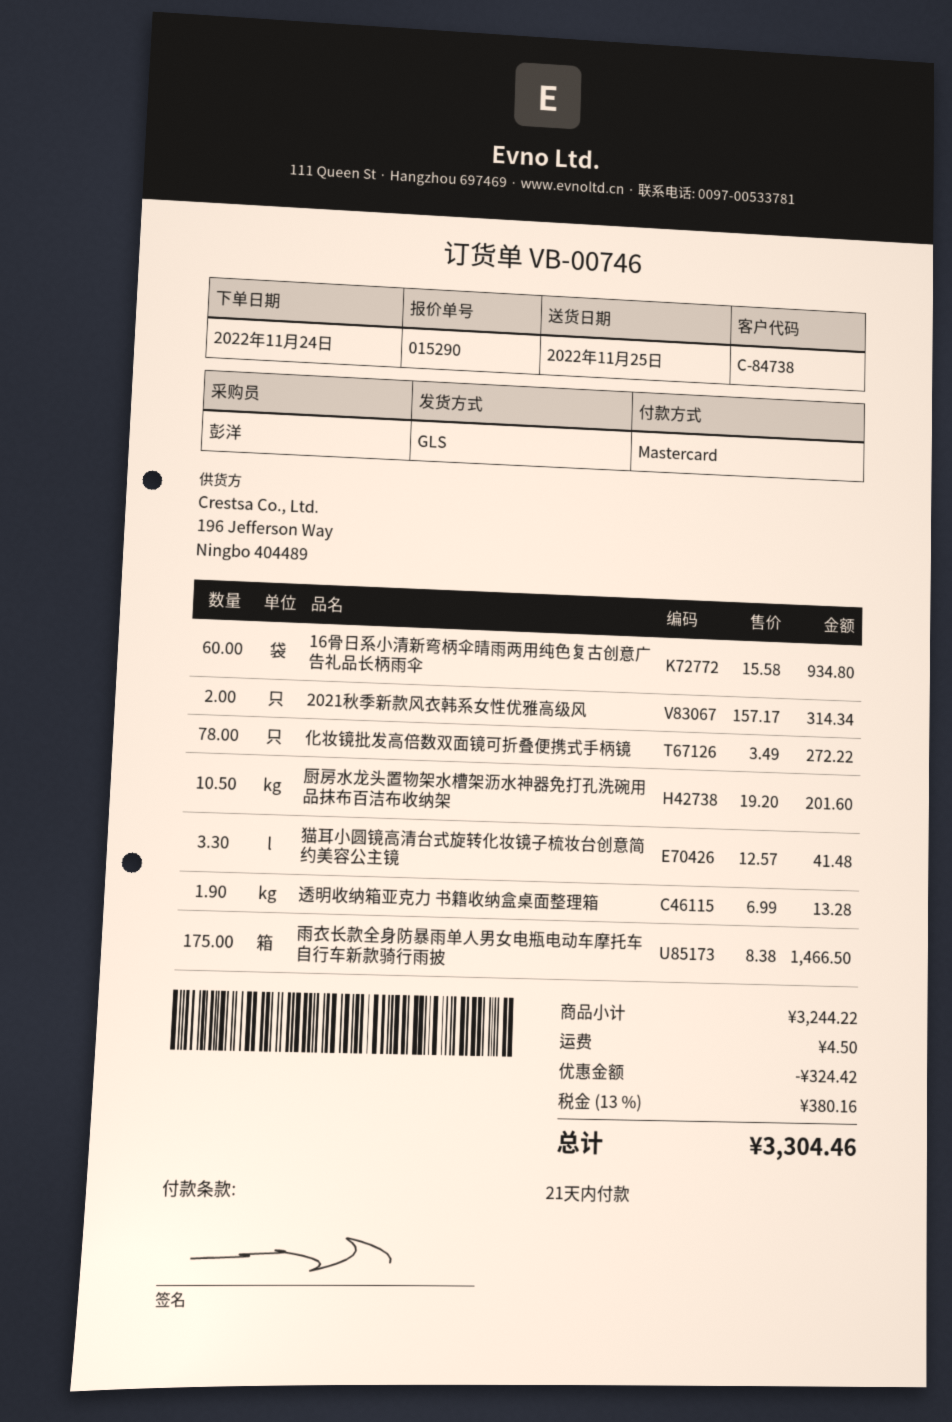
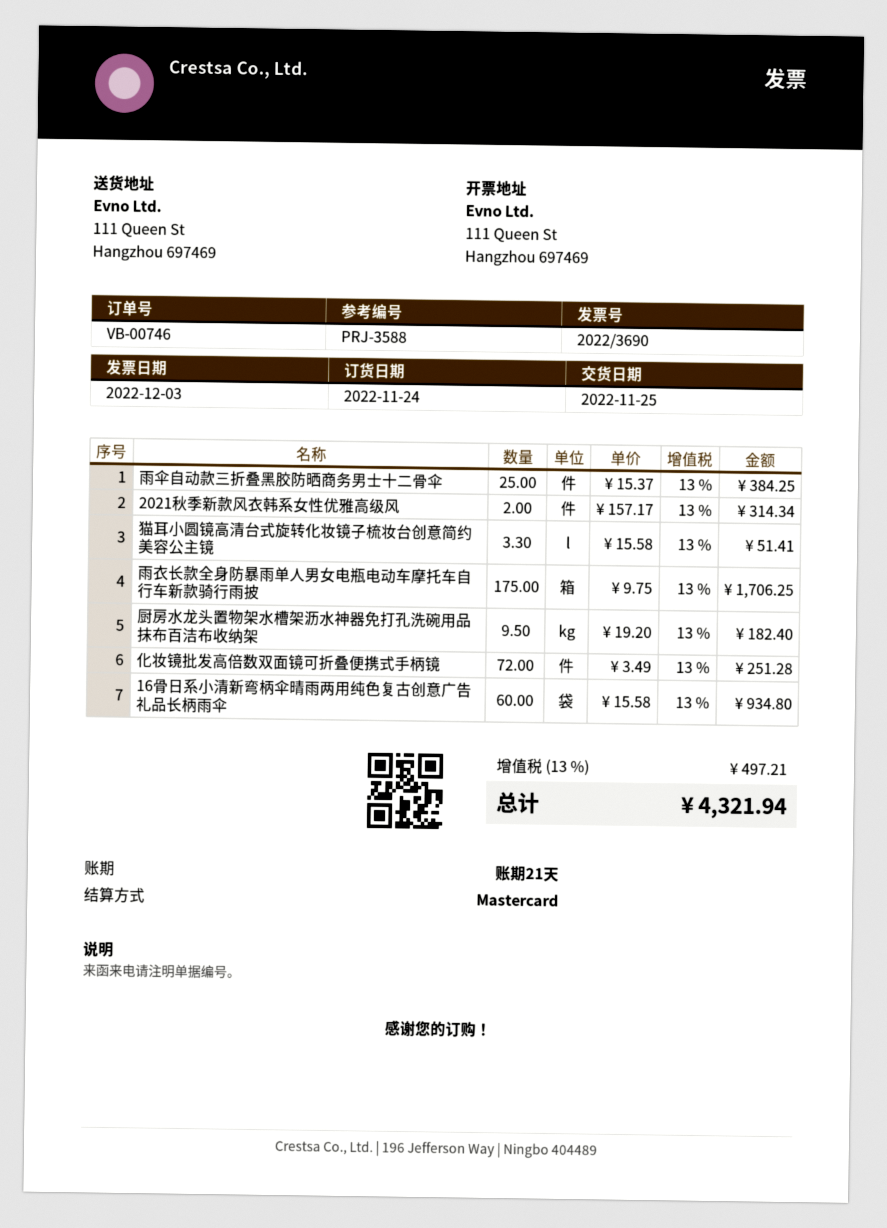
化妆镜批发高倍数双面镜可折叠便携式手柄镜: 78 x 3.49 = 272.22 -> 72 x 3.49 = 251.28
厨房水龙头置物架水槽架沥水神器免打孔洗碗用品抹布百洁布收纳架: 10.5 x 19.20 = 201.60 -> 9.5 x 19.20 = 182.40
猫耳小圆镜高清台式旋转化妆镜子梳妆台创意简约美容公主镜: 3.3 x 12.57 = 41.48 -> 3.3 x 15.58 = 51.41
透明收纳箱亚克力 书籍收纳盒桌面整理箱: 1.9 x 6.99 = 13.28 -> none
雨衣长款全身防暴雨单人男女电瓶电动车摩托车自行车新款骑行雨披: 175 x 8.38 = 1466.50 -> 175 x 9.75 = 1706.25
雨伞自动款三折叠黑胶防晒商务男士十二骨伞: none -> 25 x 15.37 = 384.25
discount: 324.42 -> none
shipping: 4.50 -> none
tax: 13% = 380.16 -> 13% = 497.21
total: 3304.46 -> 4321.94

